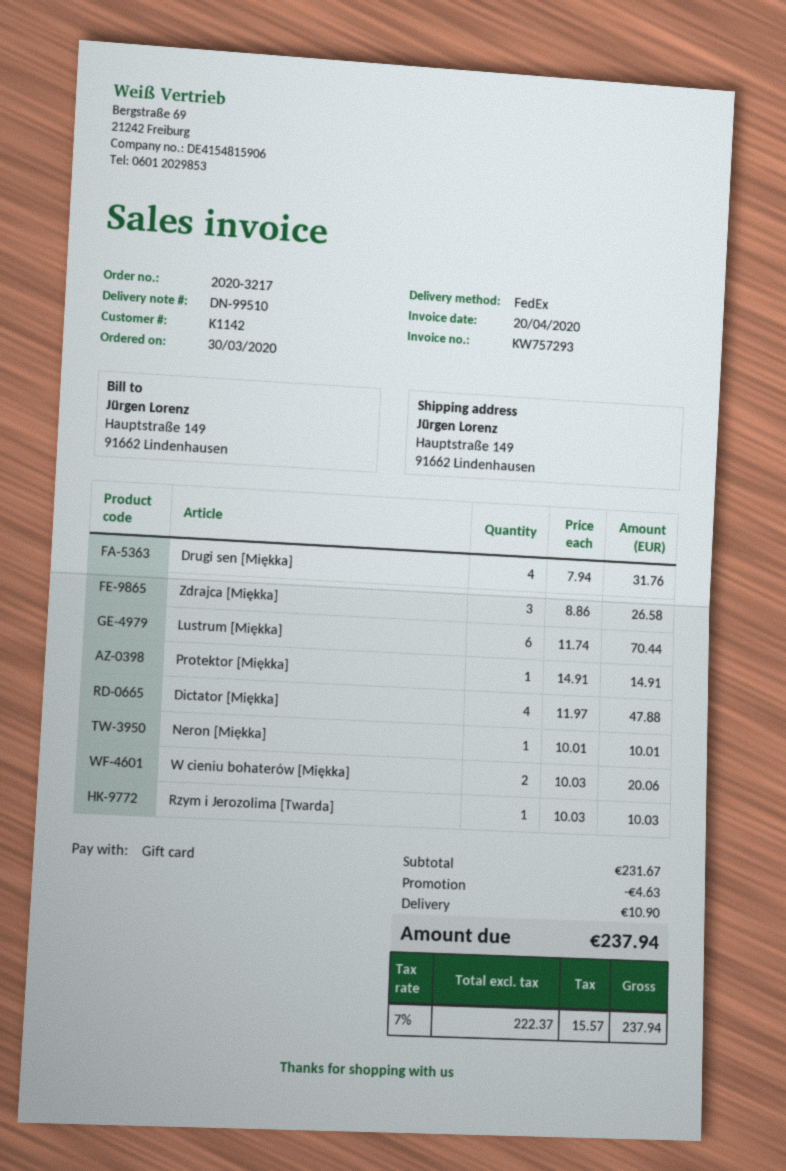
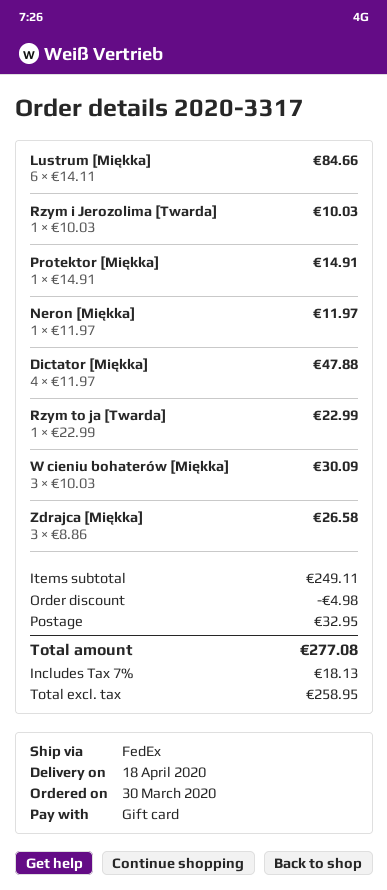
order number: 2020-3217 -> 2020-3317
Drugi sen [Miękka]: 4 x 7.94 = 31.76 -> none
Lustrum [Miękka]: 6 x 11.74 = 70.44 -> 6 x 14.11 = 84.66
Neron [Miękka]: 1 x 10.01 = 10.01 -> 1 x 11.97 = 11.97
W cieniu bohaterów [Miękka]: 2 x 10.03 = 20.06 -> 3 x 10.03 = 30.09
Rzym to ja [Twarda]: none -> 1 x 22.99 = 22.99
subtotal: 231.67 -> 249.11
discount: 4.63 -> 4.98
shipping: 10.90 -> 32.95
net: 222.37 -> 258.95
tax: 7% = 15.57 -> 7% = 18.13
total: 237.94 -> 277.08

